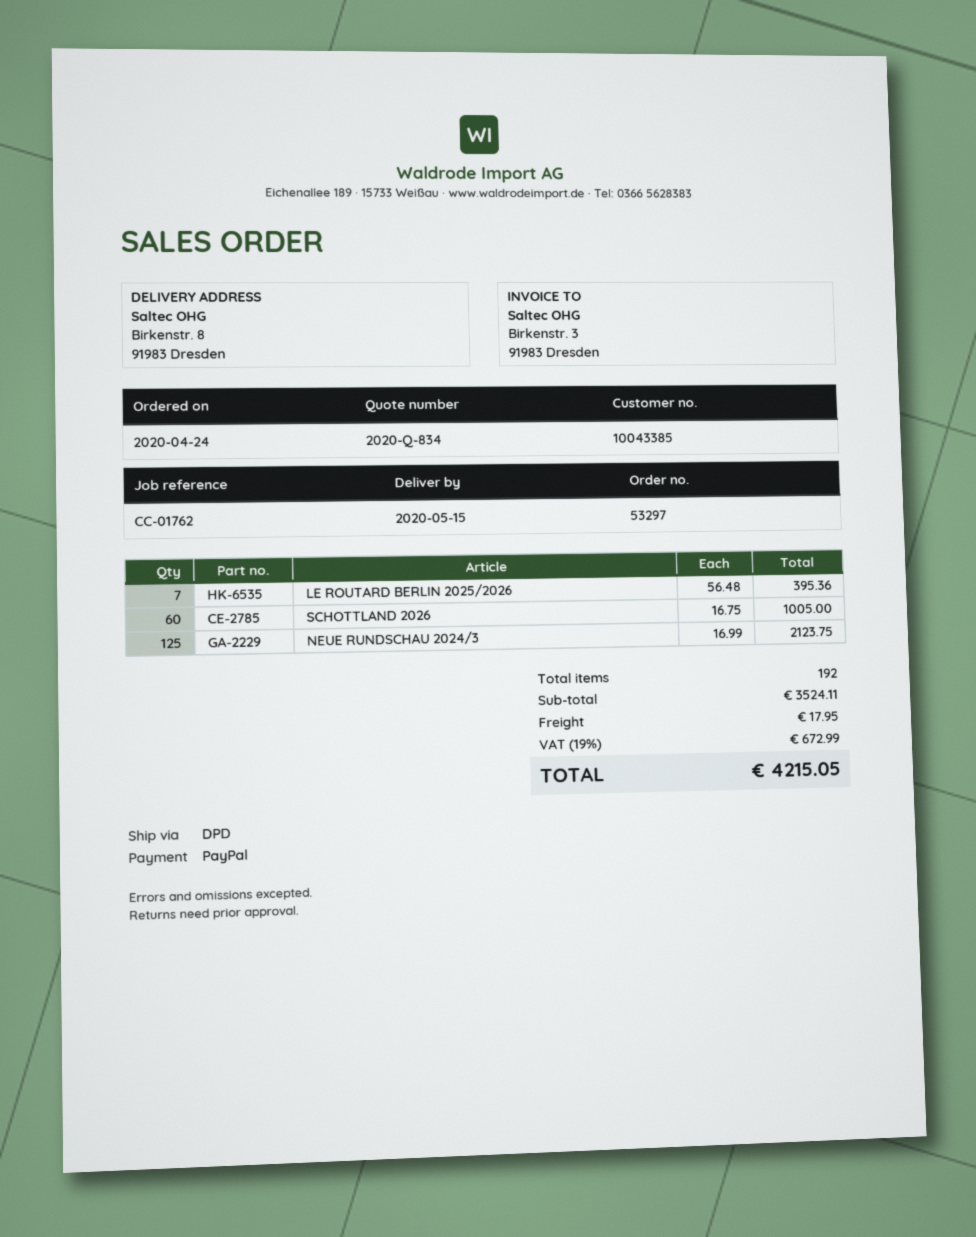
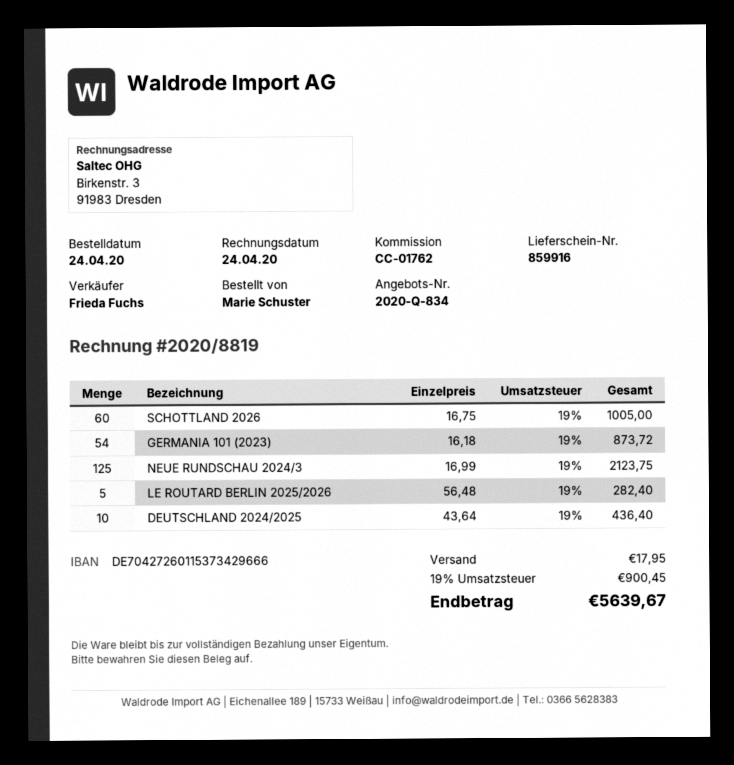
LE ROUTARD BERLIN 2025/2026: 7 x 56.48 = 395.36 -> 5 x 56.48 = 282.40
GERMANIA 101 (2023): none -> 54 x 16.18 = 873.72
DEUTSCHLAND 2024/2025: none -> 10 x 43.64 = 436.40
tax: 19% = 672.99 -> 19% = 900.45
total: 4215.05 -> 5639.67

